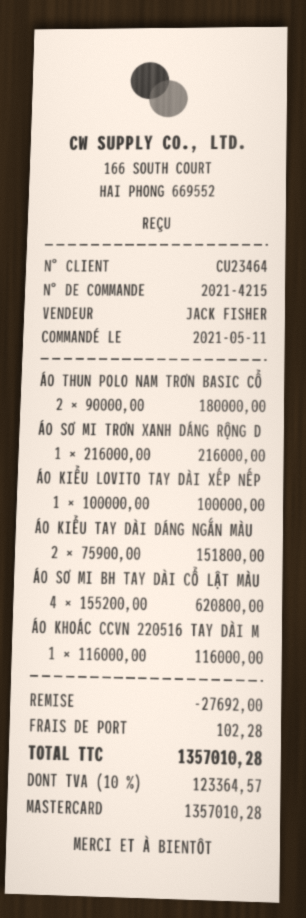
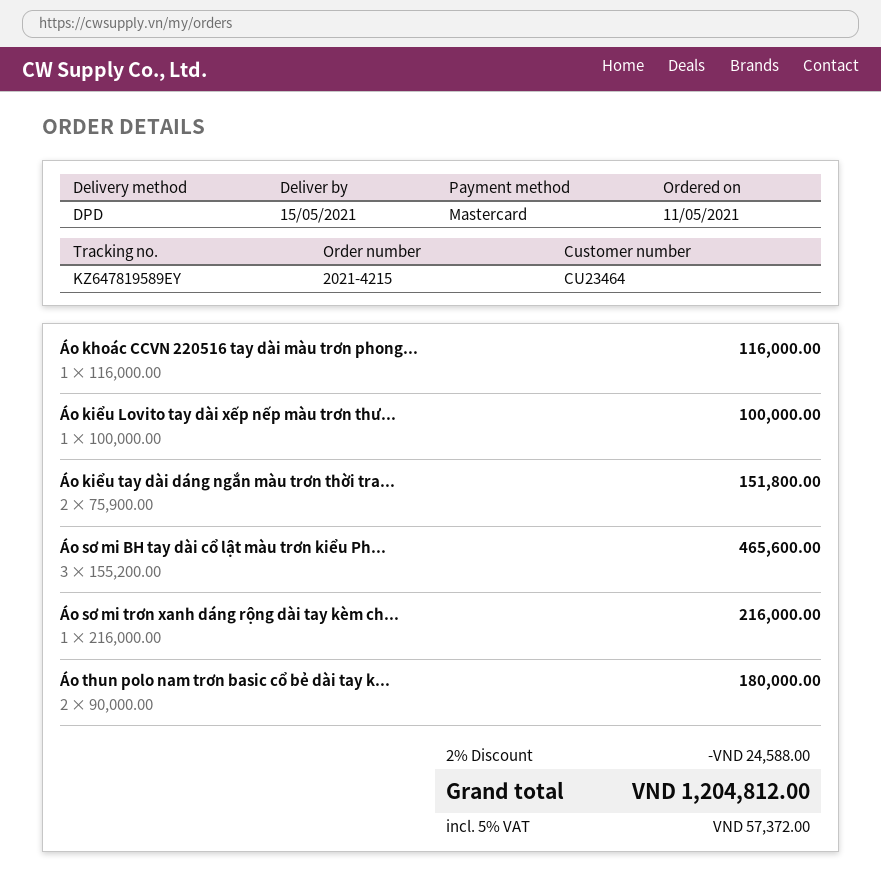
ÁO SƠ MI BH TAY DÀI CỔ LẬT MÀU: 4 x 155200.00 = 620800.00 -> 3 x 155200.00 = 465600.00
discount: 27692.00 -> 24588.00
shipping: 102.28 -> none
tax: 10% = 123364.57 -> 5% = 57372.00
total: 1357010.28 -> 1204812.00

